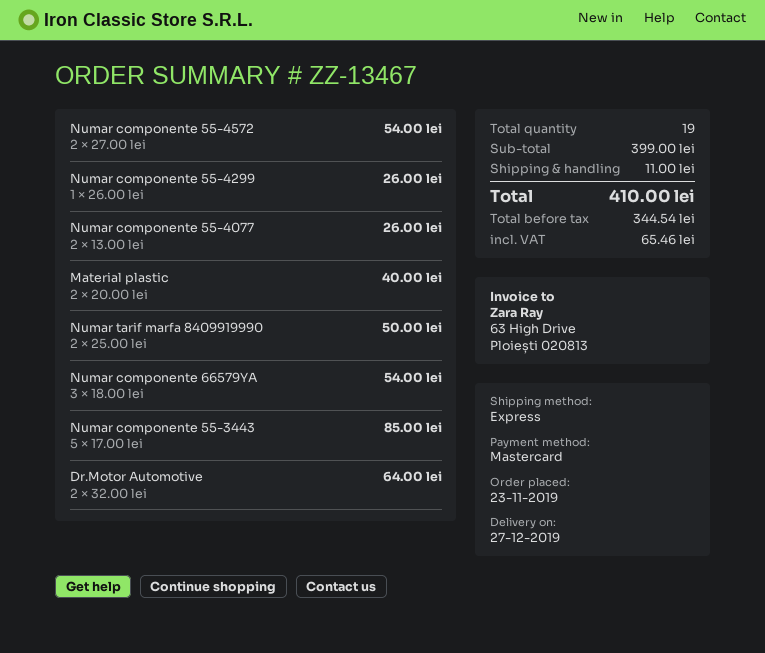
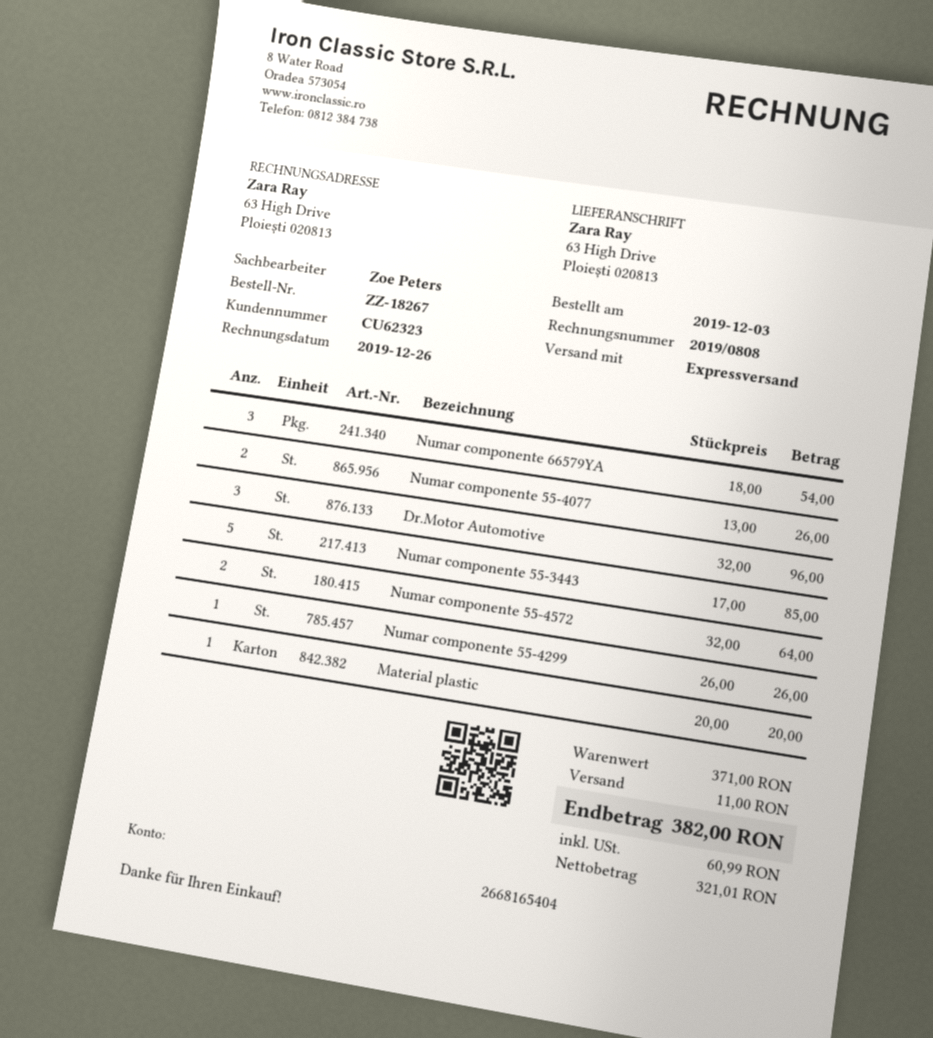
order number: ZZ-13467 -> ZZ-18267
order date: 2019-11-23 -> 2019-12-03
Numar componente 55-4572: 2 x 27.00 = 54.00 -> 2 x 32.00 = 64.00
Material plastic: 2 x 20.00 = 40.00 -> 1 x 20.00 = 20.00
Numar tarif marfa 8409919990: 2 x 25.00 = 50.00 -> none
Dr.Motor Automotive: 2 x 32.00 = 64.00 -> 3 x 32.00 = 96.00
subtotal: 399.00 -> 371.00
net: 344.54 -> 321.01
tax: 65.46 -> 60.99
total: 410.00 -> 382.00

